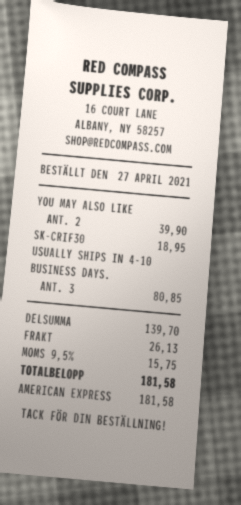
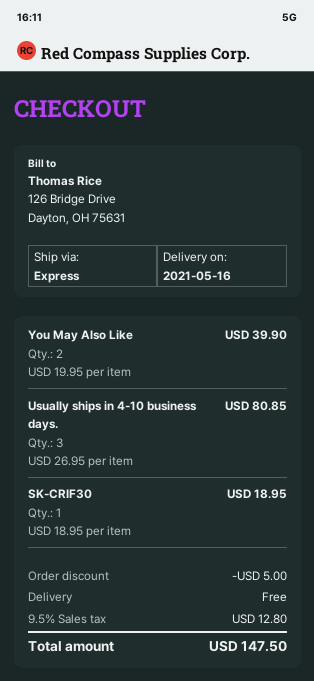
discount: none -> 5.00
shipping: 26.13 -> 0.00
tax: 9.5% = 15.75 -> 9.5% = 12.80
total: 181.58 -> 147.50

